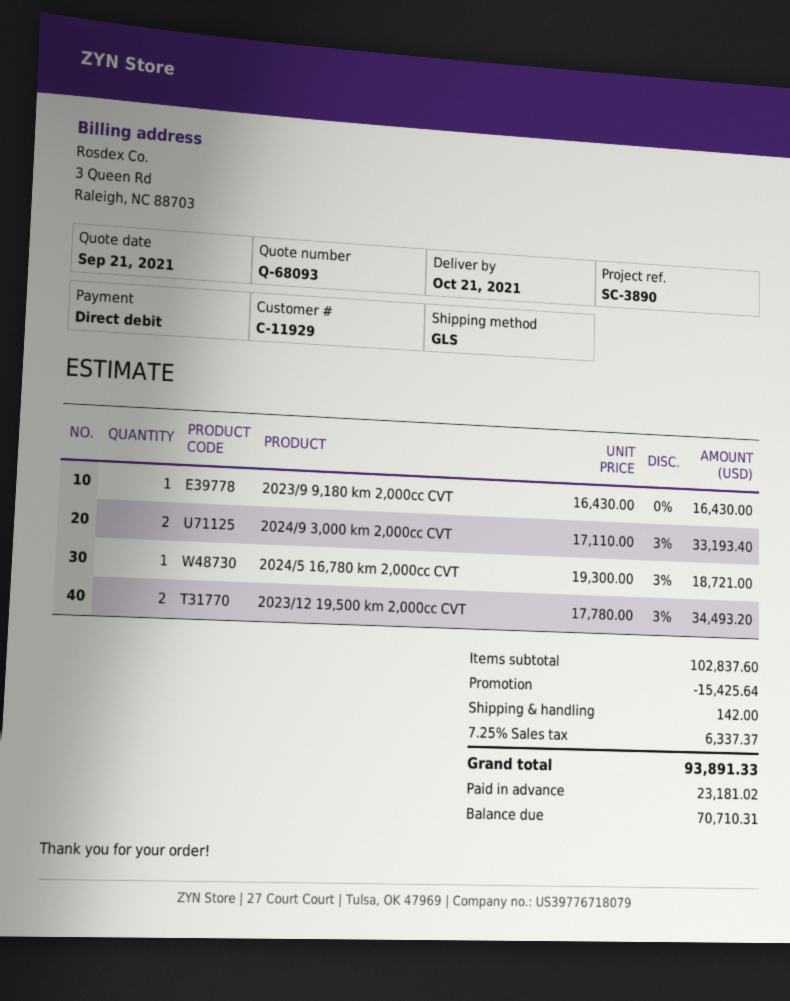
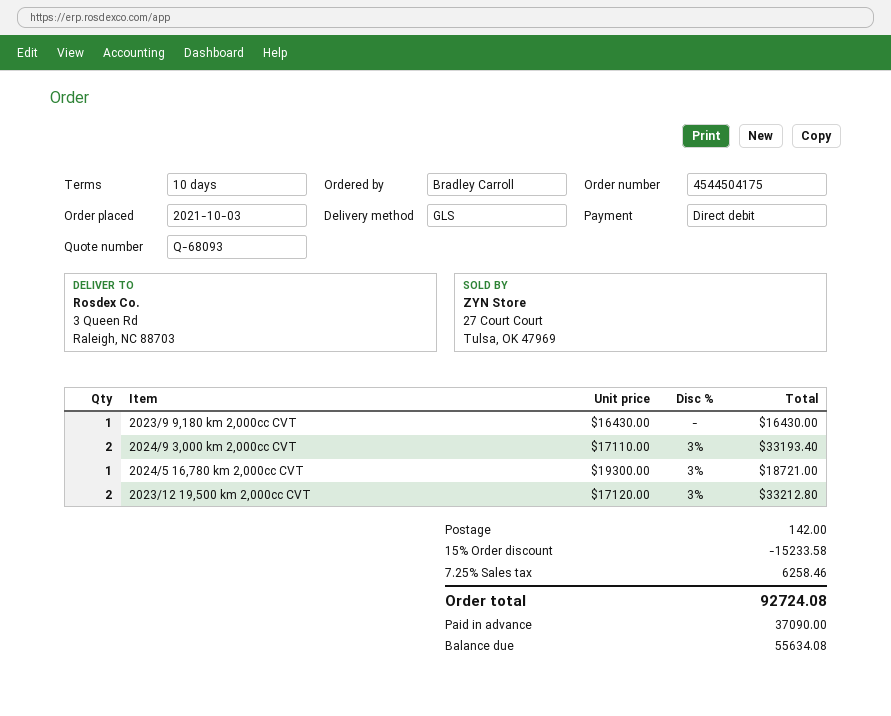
2023/12 19,500 km 2,000cc CVT: 2 x 17780.00 - 3% = 34493.20 -> 2 x 17120.00 - 3% = 33212.80
discount: 15425.64 -> 15233.58
tax: 7.25% = 6337.37 -> 7.25% = 6258.46
total: 93891.33 -> 92724.08
deposit: 23181.02 -> 37090.00
balance: 70710.31 -> 55634.08

